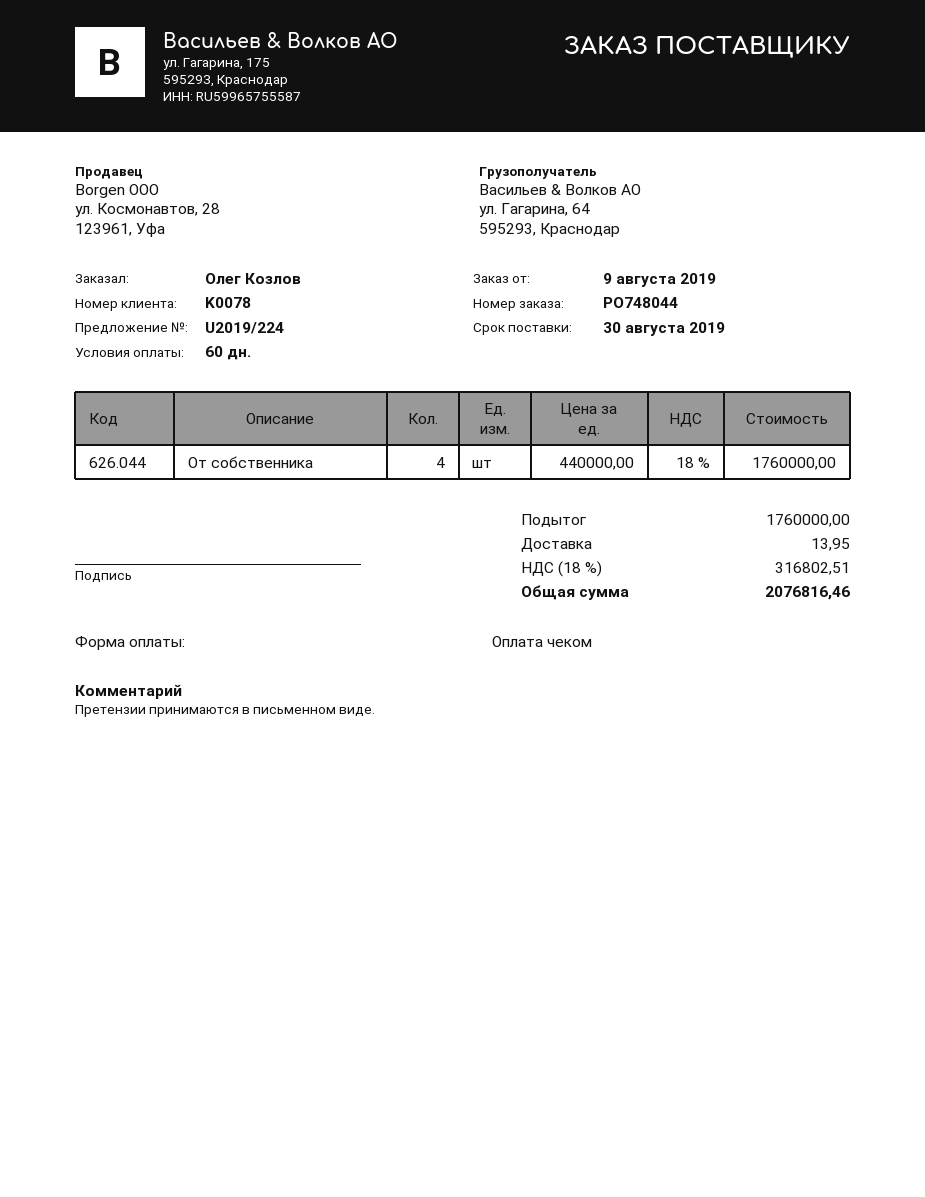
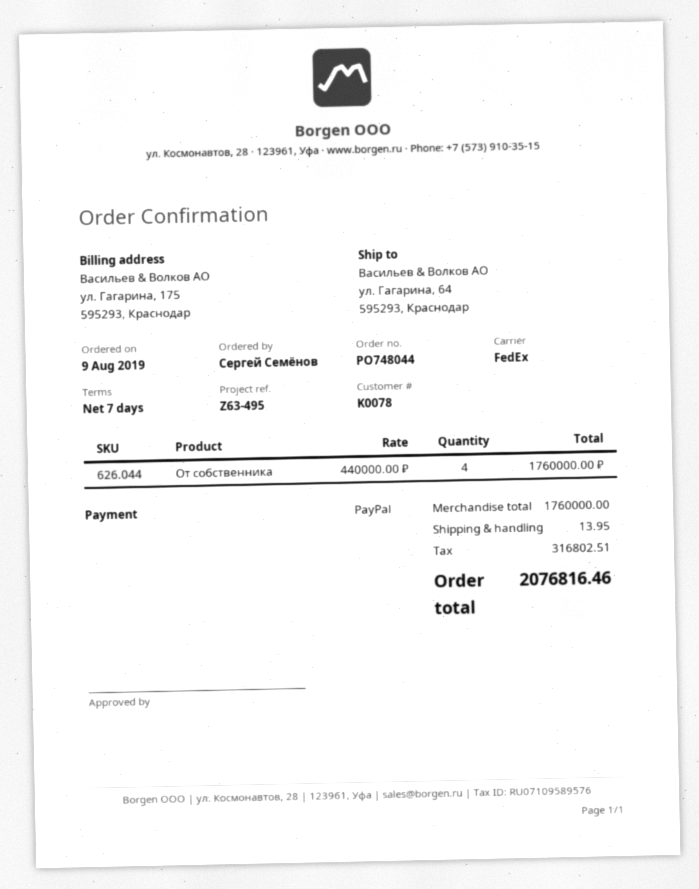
payment terms: 60 days -> 7 days
ordered by: Олег Козлов -> Сергей Семёнов
payment method: cheque -> PayPal

